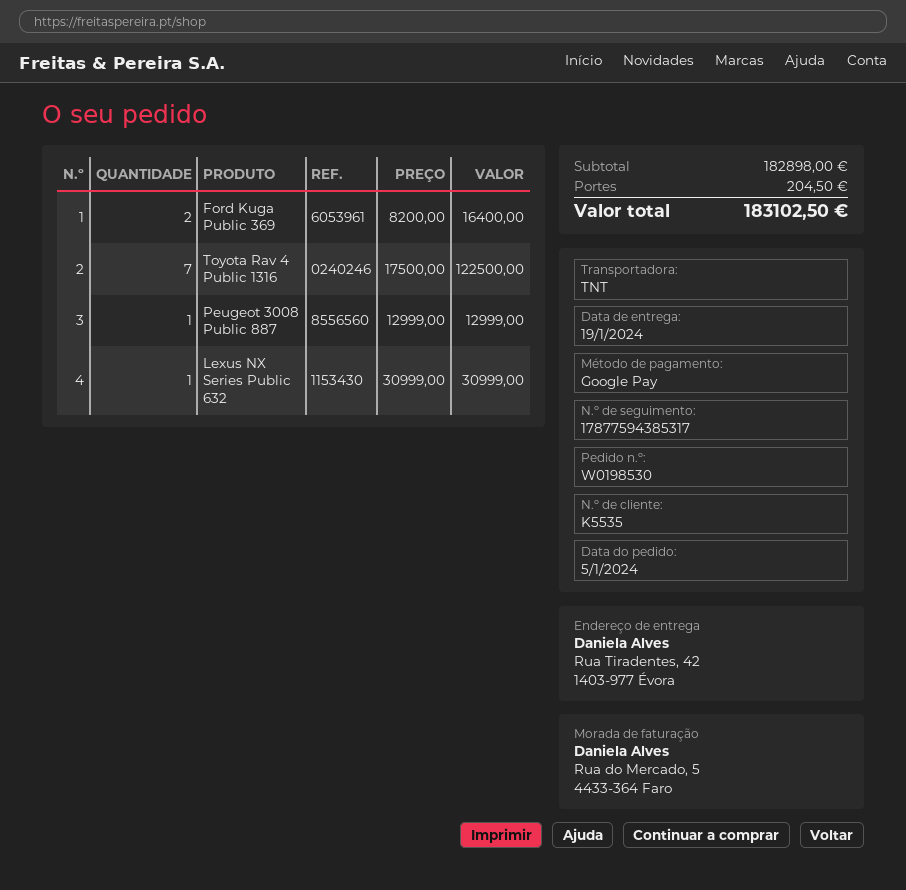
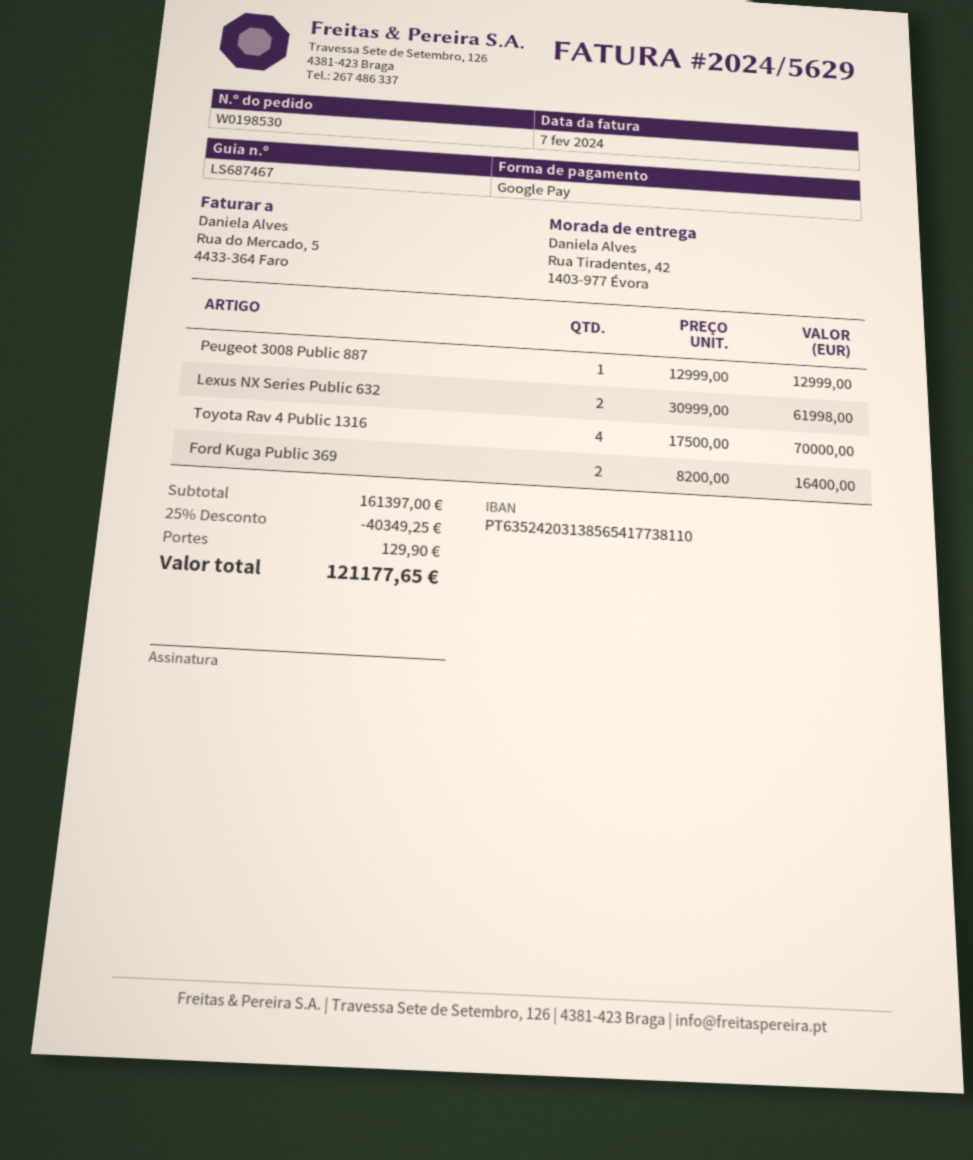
Toyota Rav 4 Public 1316: 7 x 17500.00 = 122500.00 -> 4 x 17500.00 = 70000.00
Lexus NX Series Public 632: 1 x 30999.00 = 30999.00 -> 2 x 30999.00 = 61998.00
subtotal: 182898.00 -> 161397.00
discount: none -> 25% = 40349.25
shipping: 204.50 -> 129.90
total: 183102.50 -> 121177.65

